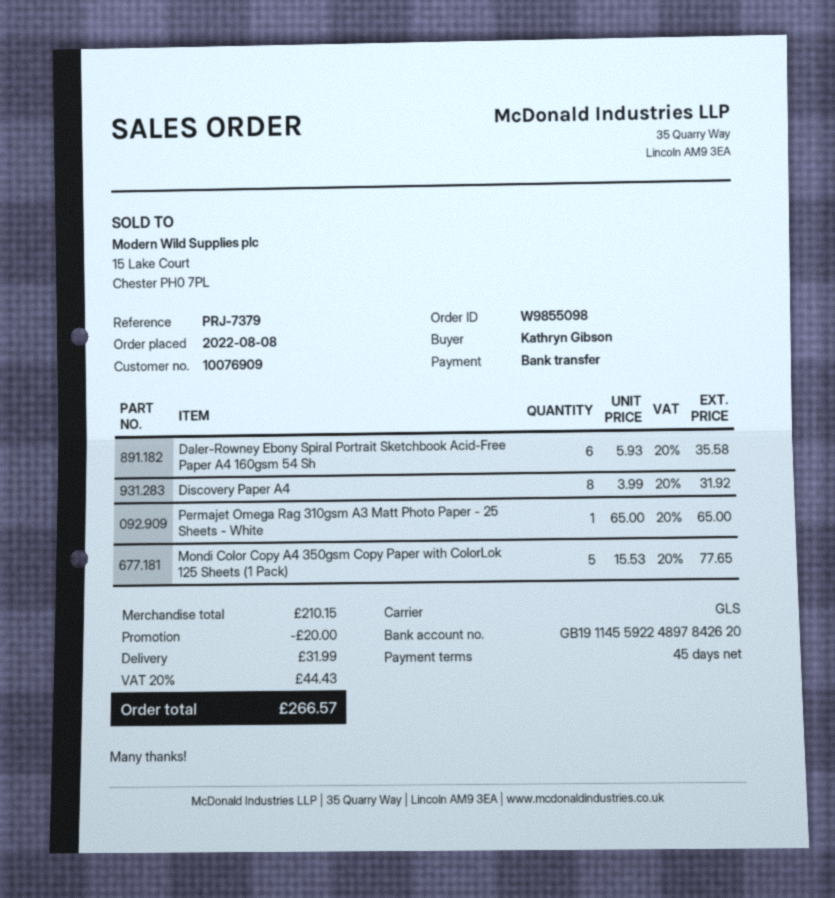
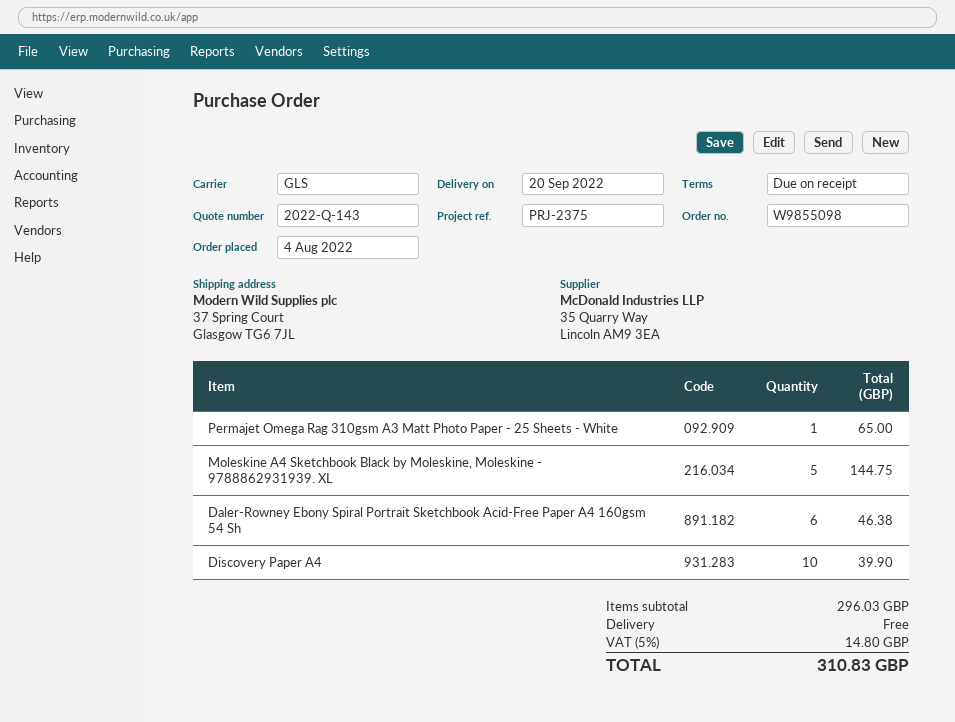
order date: 2022-08-08 -> 2022-08-04
payment terms: 45 days -> on receipt
reference: PRJ-7379 -> PRJ-2375
Daler-Rowney Ebony Spiral Portrait Sketchbook Acid-Free Paper A4 160gsm 54 Sh: 6 for 35.58 -> 6 for 46.38
Discovery Paper A4: 8 for 31.92 -> 10 for 39.90
Mondi Color Copy A4 350gsm Copy Paper with ColorLok 125 Sheets (1 Pack): 5 for 77.65 -> none
Moleskine A4 Sketchbook Black by Moleskine, Moleskine - 9788862931939. XL: none -> 5 for 144.75
subtotal: 210.15 -> 296.03
discount: 20.00 -> none
shipping: 31.99 -> 0.00
tax: 20% = 44.43 -> 5% = 14.80
total: 266.57 -> 310.83

